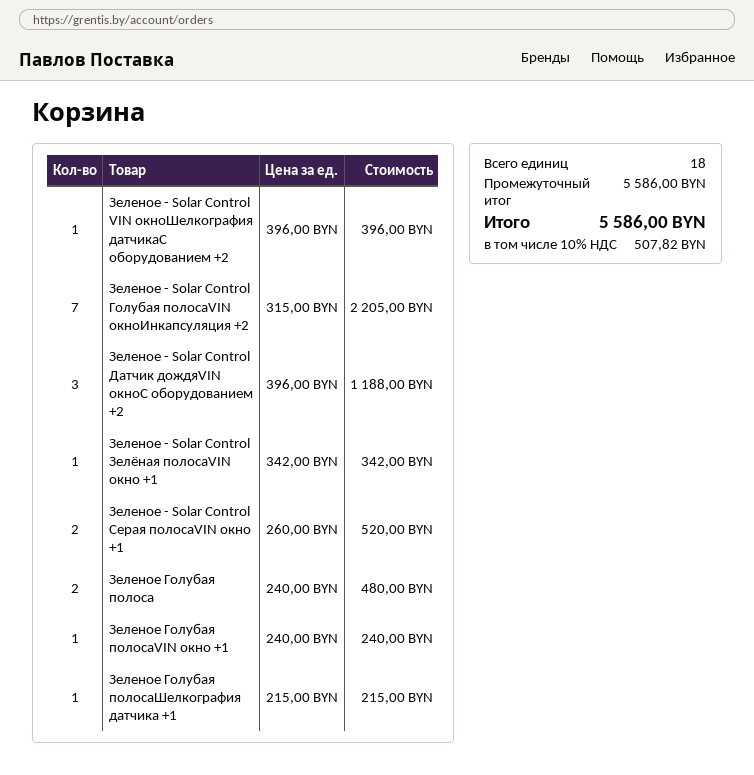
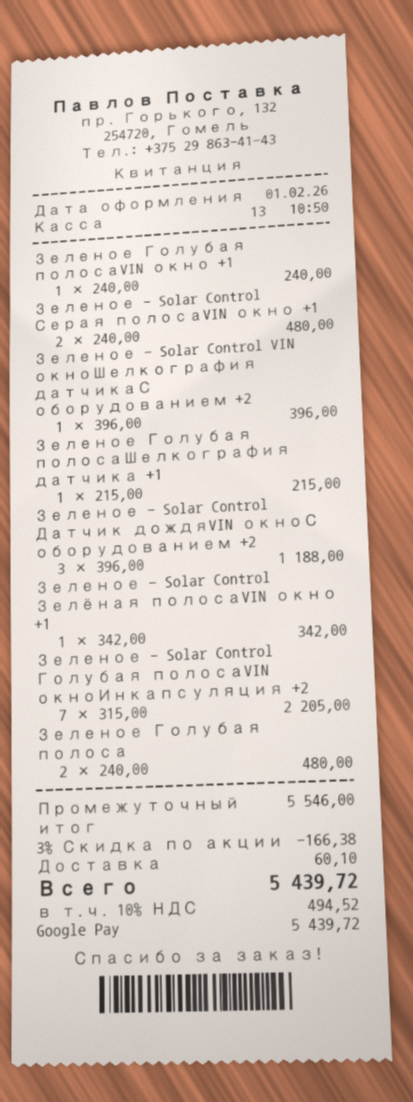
Зеленое - Solar Control Серая полосаVIN окно +1: 2 x 260.00 = 520.00 -> 2 x 240.00 = 480.00
subtotal: 5586.00 -> 5546.00
discount: none -> 3% = 166.38
shipping: none -> 60.10
tax: 10% = 507.82 -> 10% = 494.52
total: 5586.00 -> 5439.72

